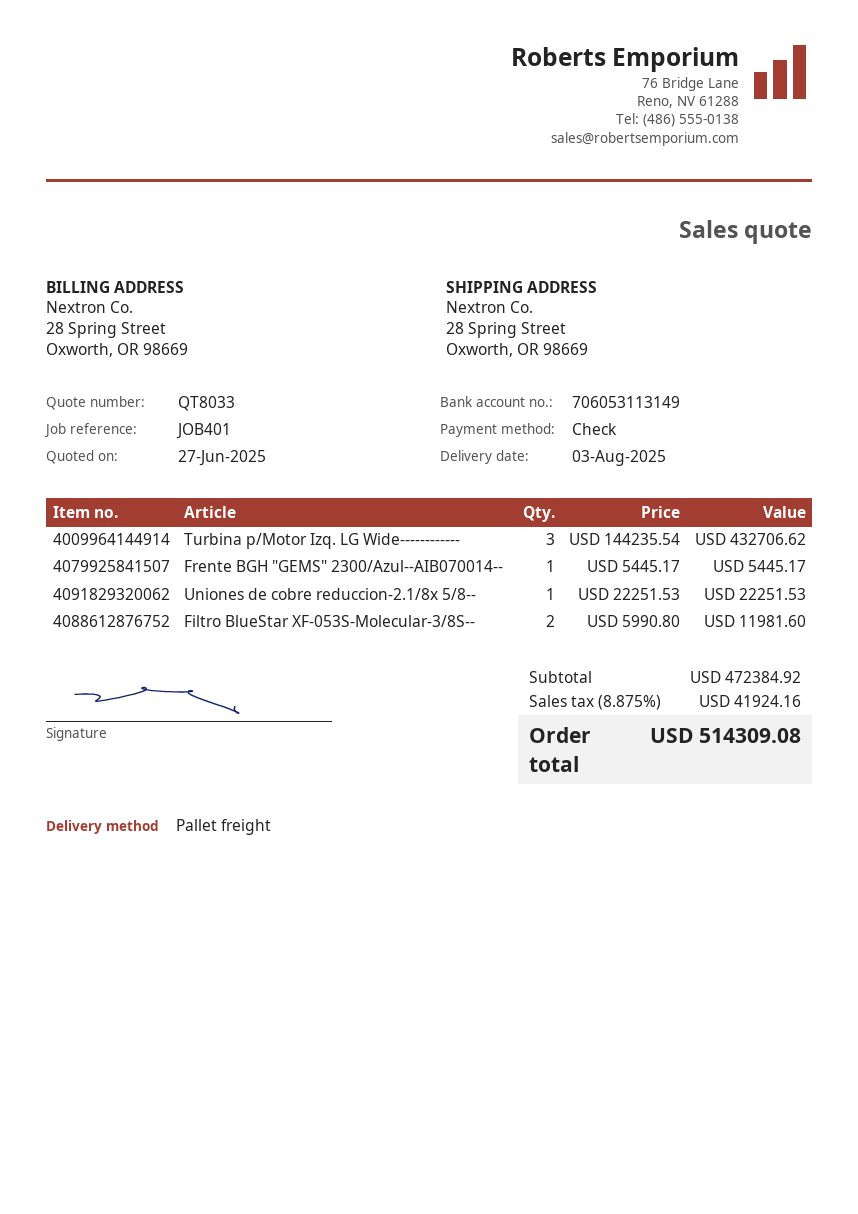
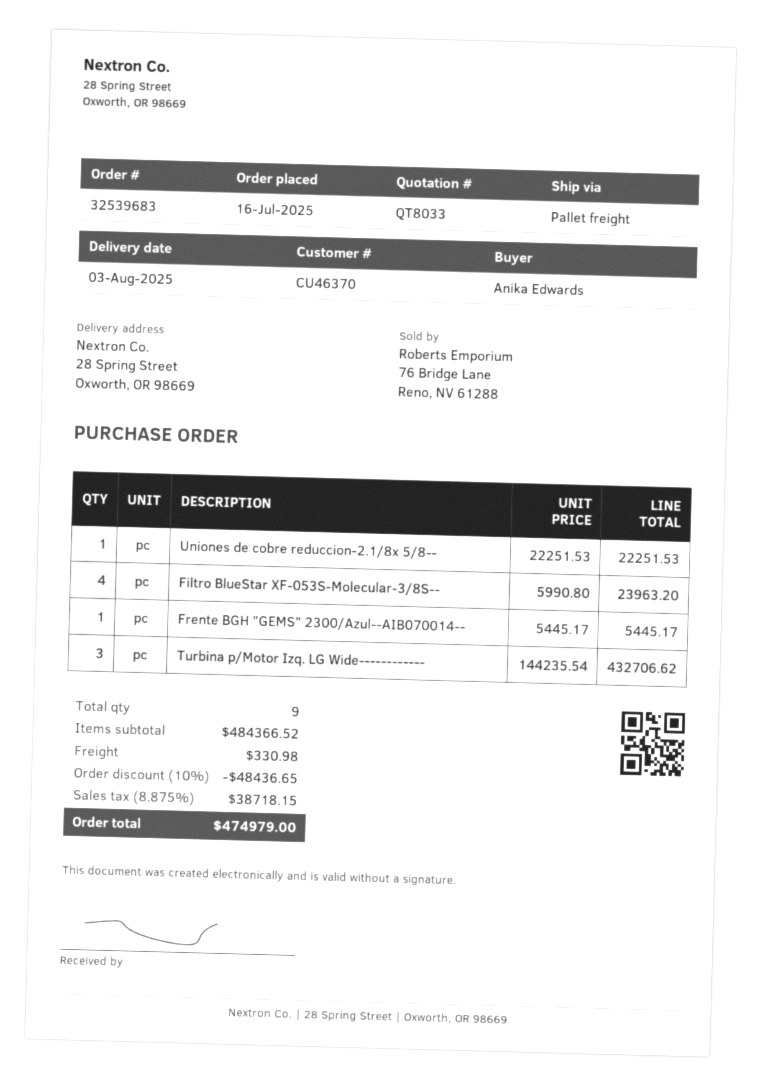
Filtro BlueStar XF-053S-Molecular-3/8S--: 2 x 5990.80 = 11981.60 -> 4 x 5990.80 = 23963.20
subtotal: 472384.92 -> 484366.52
discount: none -> 10% = 48436.65
shipping: none -> 330.98
tax: 8.875% = 41924.16 -> 8.875% = 38718.15
total: 514309.08 -> 474979.00

